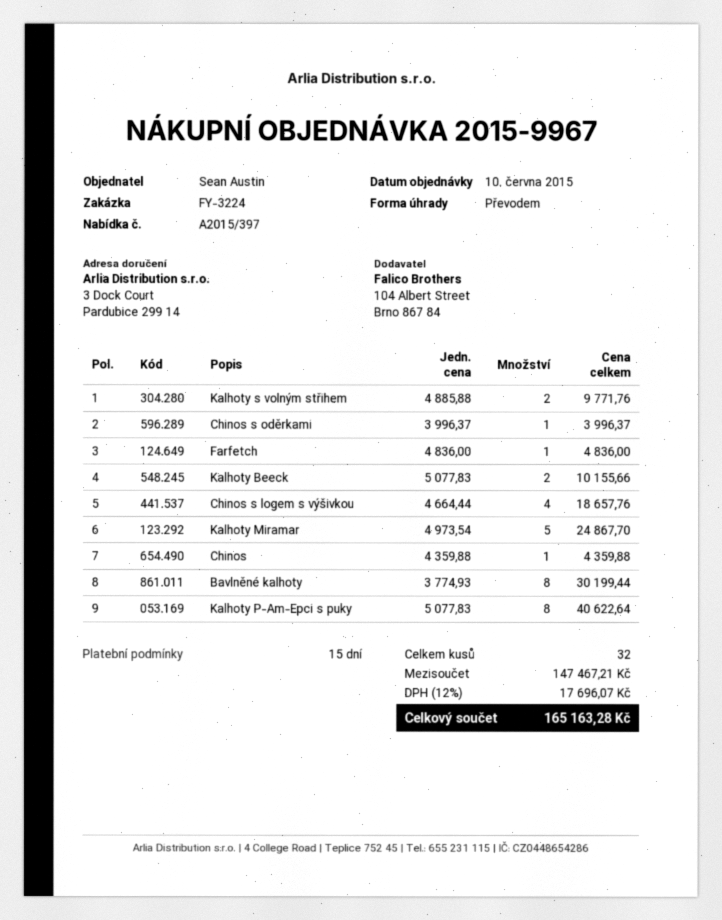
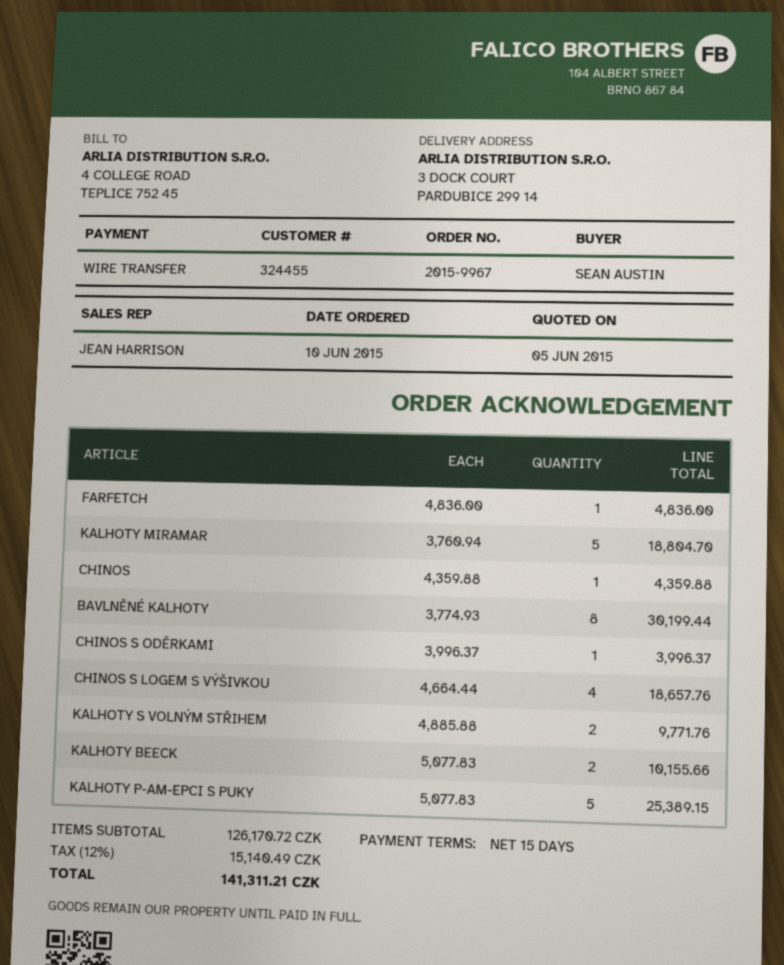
Kalhoty Miramar: 5 x 4973.54 = 24867.70 -> 5 x 3760.94 = 18804.70
Kalhoty P-Am-Epci s puky: 8 x 5077.83 = 40622.64 -> 5 x 5077.83 = 25389.15
subtotal: 147467.21 -> 126170.72
tax: 12% = 17696.07 -> 12% = 15140.49
total: 165163.28 -> 141311.21

